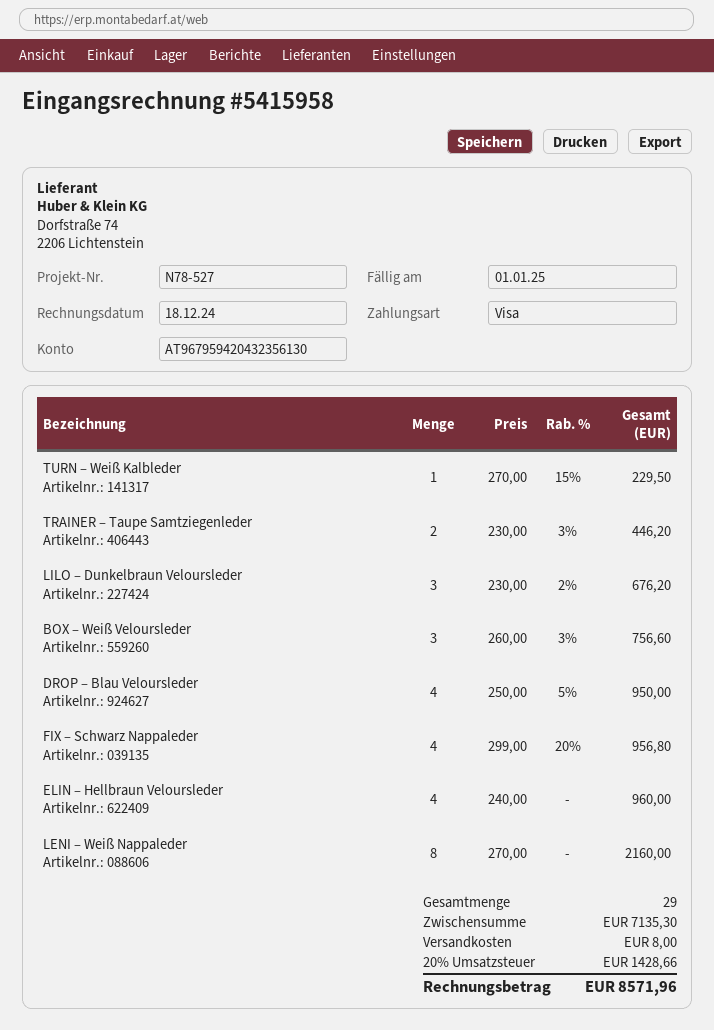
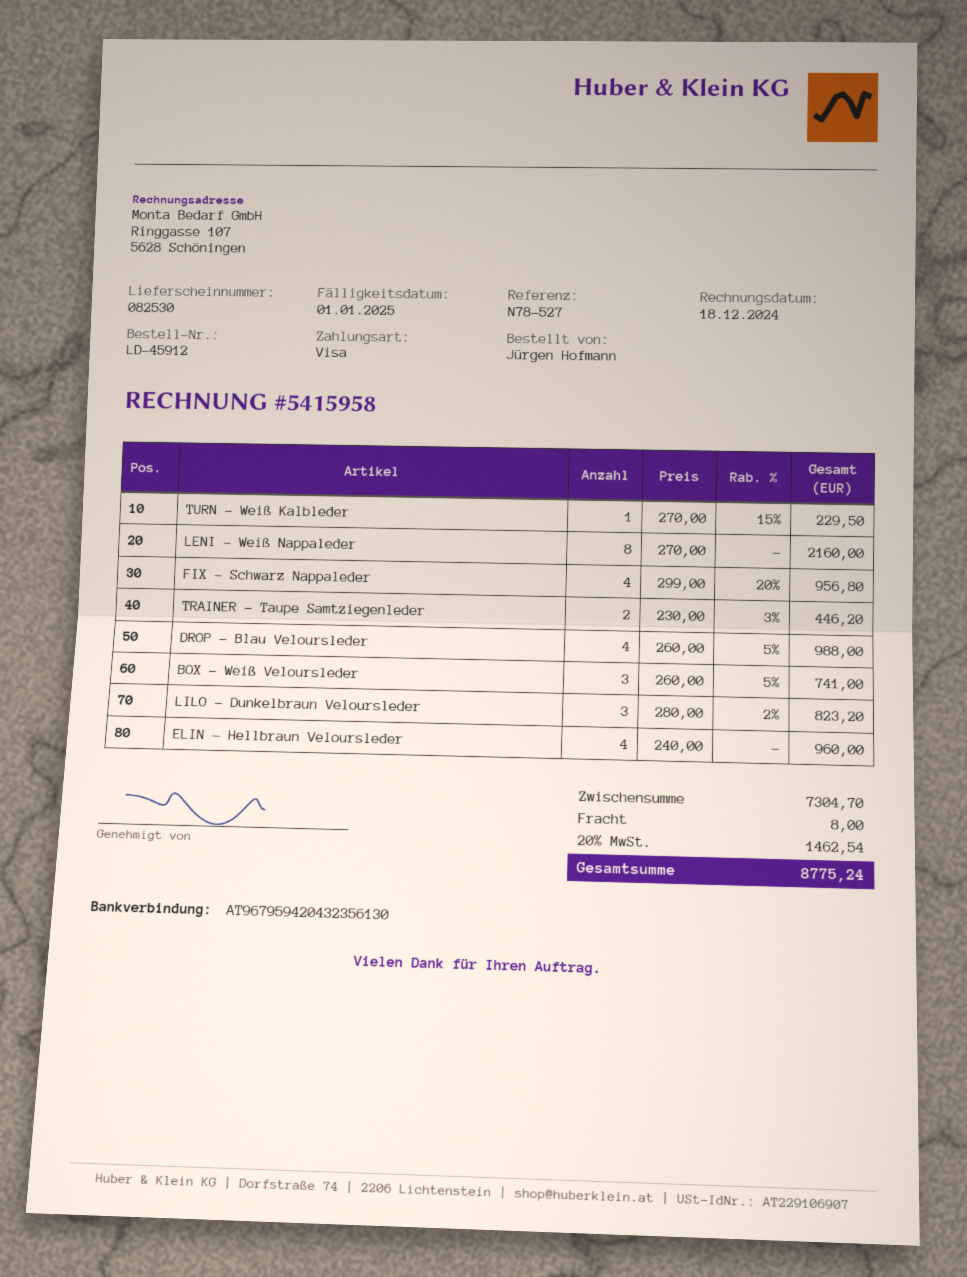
LILO – Dunkelbraun Veloursleder: 3 x 230.00 - 2% = 676.20 -> 3 x 280.00 - 2% = 823.20
BOX – Weiß Veloursleder: 3 x 260.00 - 3% = 756.60 -> 3 x 260.00 - 5% = 741.00
DROP – Blau Veloursleder: 4 x 250.00 - 5% = 950.00 -> 4 x 260.00 - 5% = 988.00
subtotal: 7135.30 -> 7304.70
tax: 20% = 1428.66 -> 20% = 1462.54
total: 8571.96 -> 8775.24

